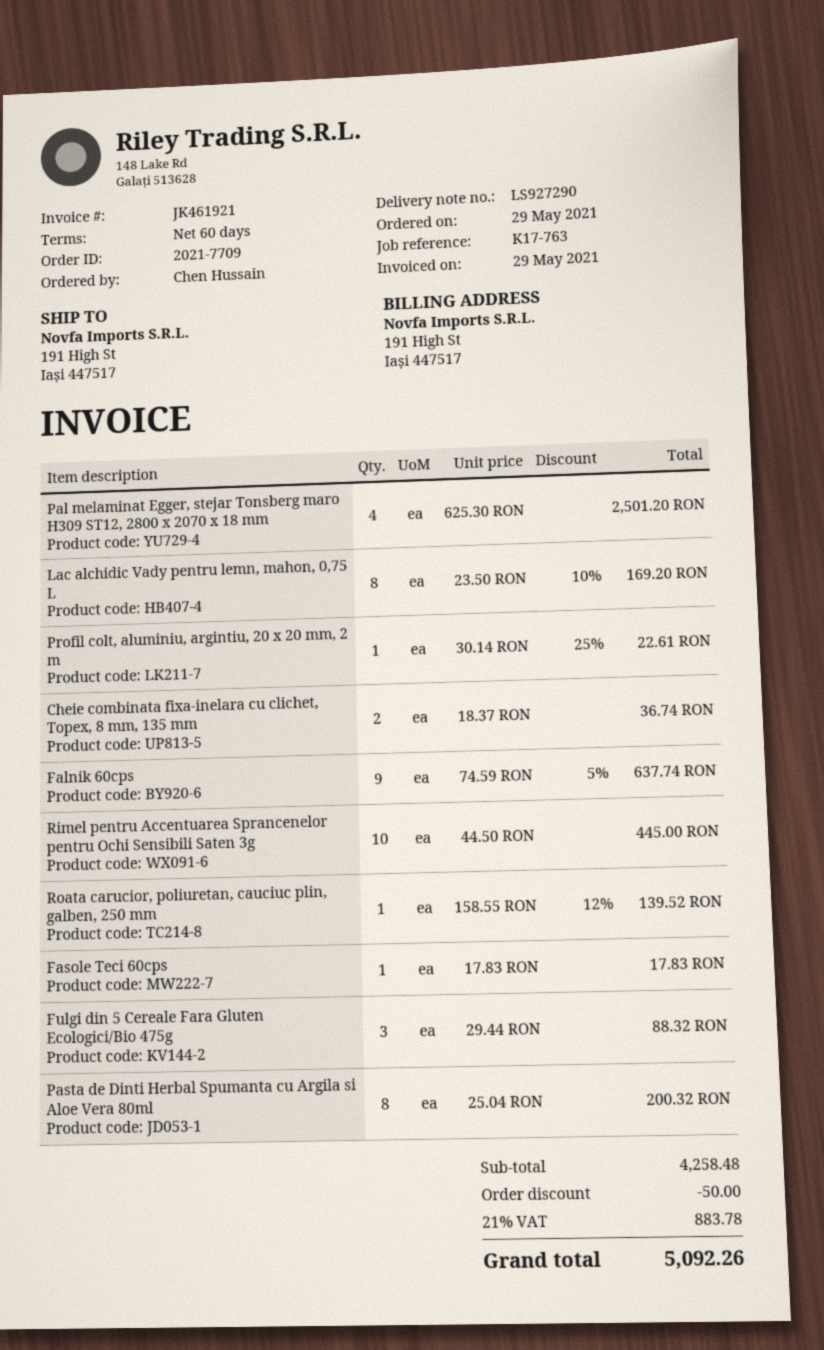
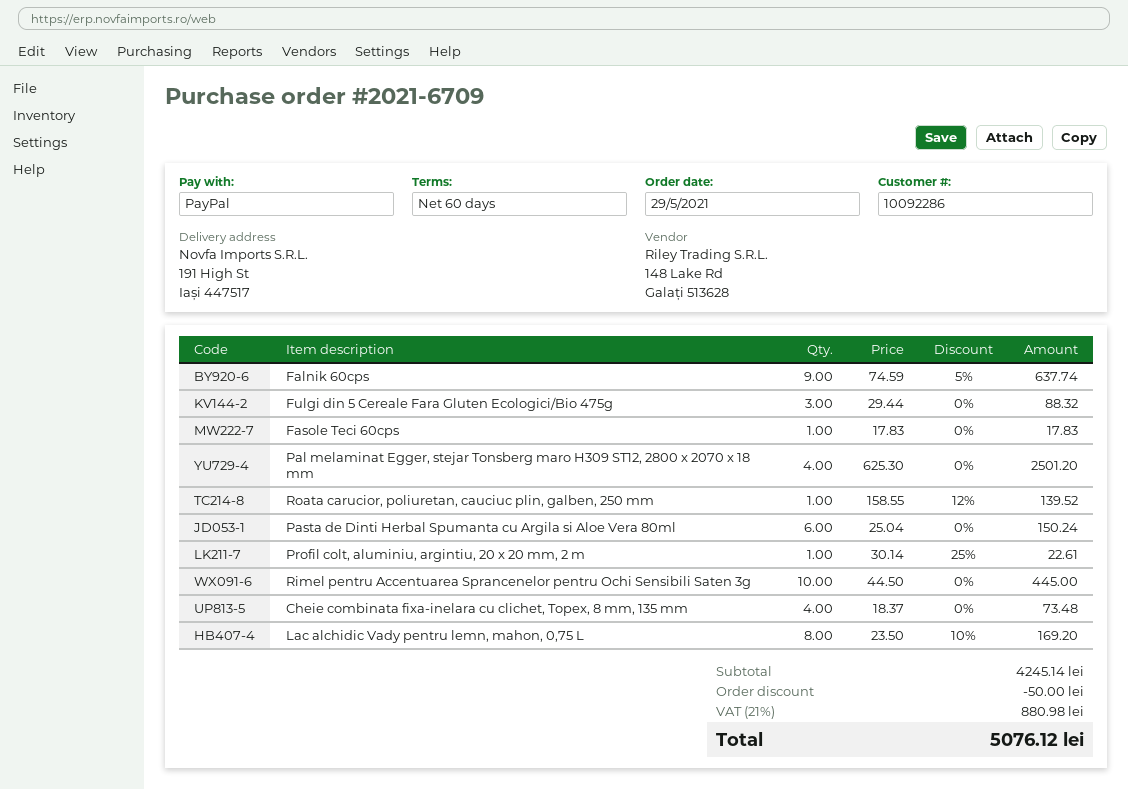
order number: 2021-7709 -> 2021-6709
Cheie combinata fixa-inelara cu clichet, Topex, 8 mm, 135 mm: 2 x 18.37 = 36.74 -> 4 x 18.37 = 73.48
Pasta de Dinti Herbal Spumanta cu Argila si Aloe Vera 80ml: 8 x 25.04 = 200.32 -> 6 x 25.04 = 150.24
subtotal: 4258.48 -> 4245.14
tax: 21% = 883.78 -> 21% = 880.98
total: 5092.26 -> 5076.12

